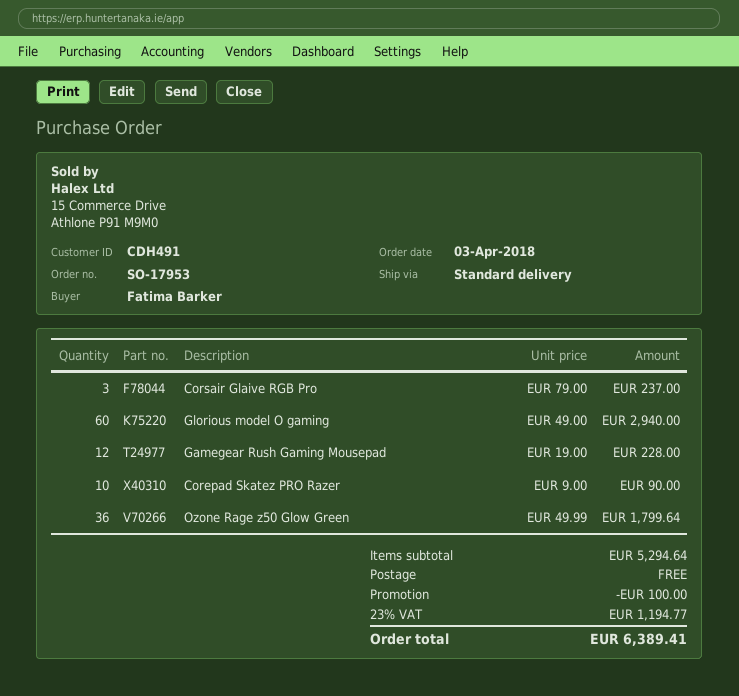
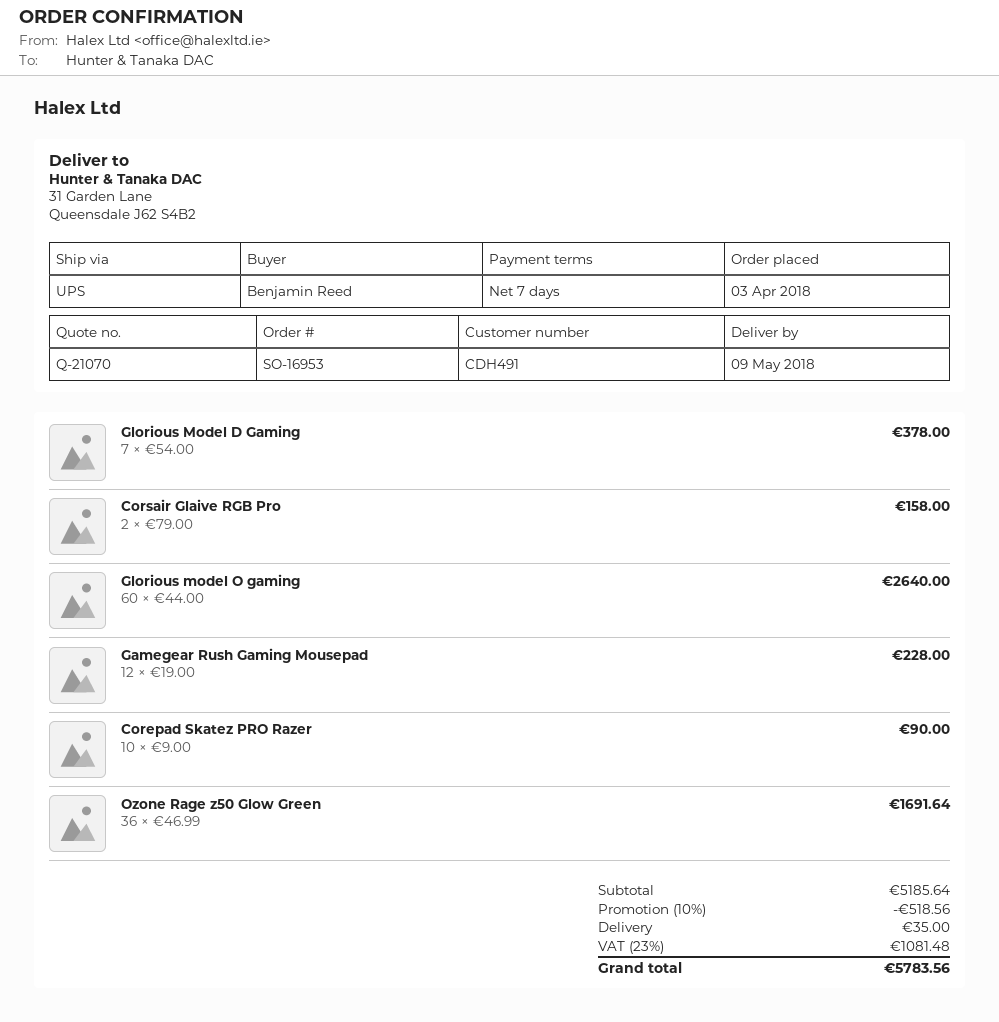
order number: SO-17953 -> SO-16953
ordered by: Fatima Barker -> Benjamin Reed
shipping method: standard -> UPS
Corsair Glaive RGB Pro: 3 x 79.00 = 237.00 -> 2 x 79.00 = 158.00
Glorious model O gaming: 60 x 49.00 = 2940.00 -> 60 x 44.00 = 2640.00
Ozone Rage z50 Glow Green: 36 x 49.99 = 1799.64 -> 36 x 46.99 = 1691.64
Glorious Model D Gaming: none -> 7 x 54.00 = 378.00
subtotal: 5294.64 -> 5185.64
discount: 100.00 -> 518.56
shipping: 0.00 -> 35.00
tax: 23% = 1194.77 -> 23% = 1081.48
total: 6389.41 -> 5783.56

